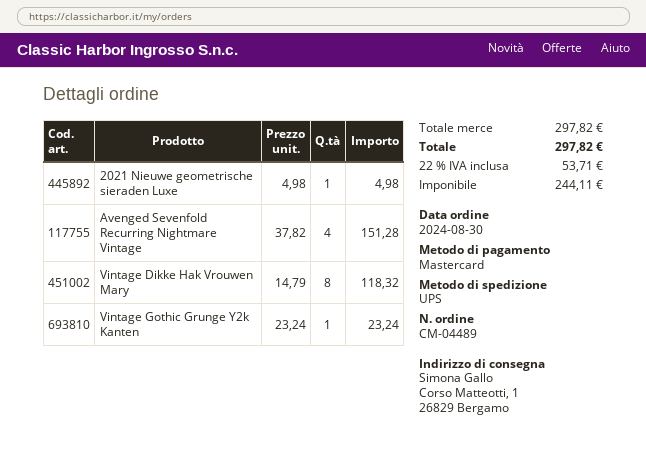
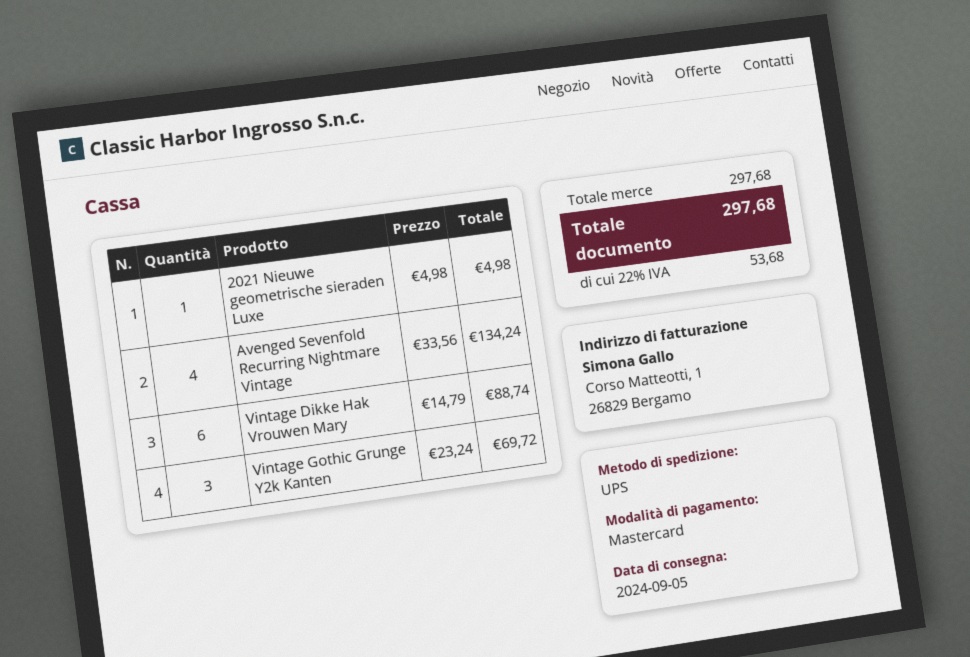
Avenged Sevenfold Recurring Nightmare Vintage: 4 x 37.82 = 151.28 -> 4 x 33.56 = 134.24
Vintage Dikke Hak Vrouwen Mary: 8 x 14.79 = 118.32 -> 6 x 14.79 = 88.74
Vintage Gothic Grunge Y2k Kanten: 1 x 23.24 = 23.24 -> 3 x 23.24 = 69.72
subtotal: 297.82 -> 297.68
tax: 22% = 53.71 -> 22% = 53.68
total: 297.82 -> 297.68

